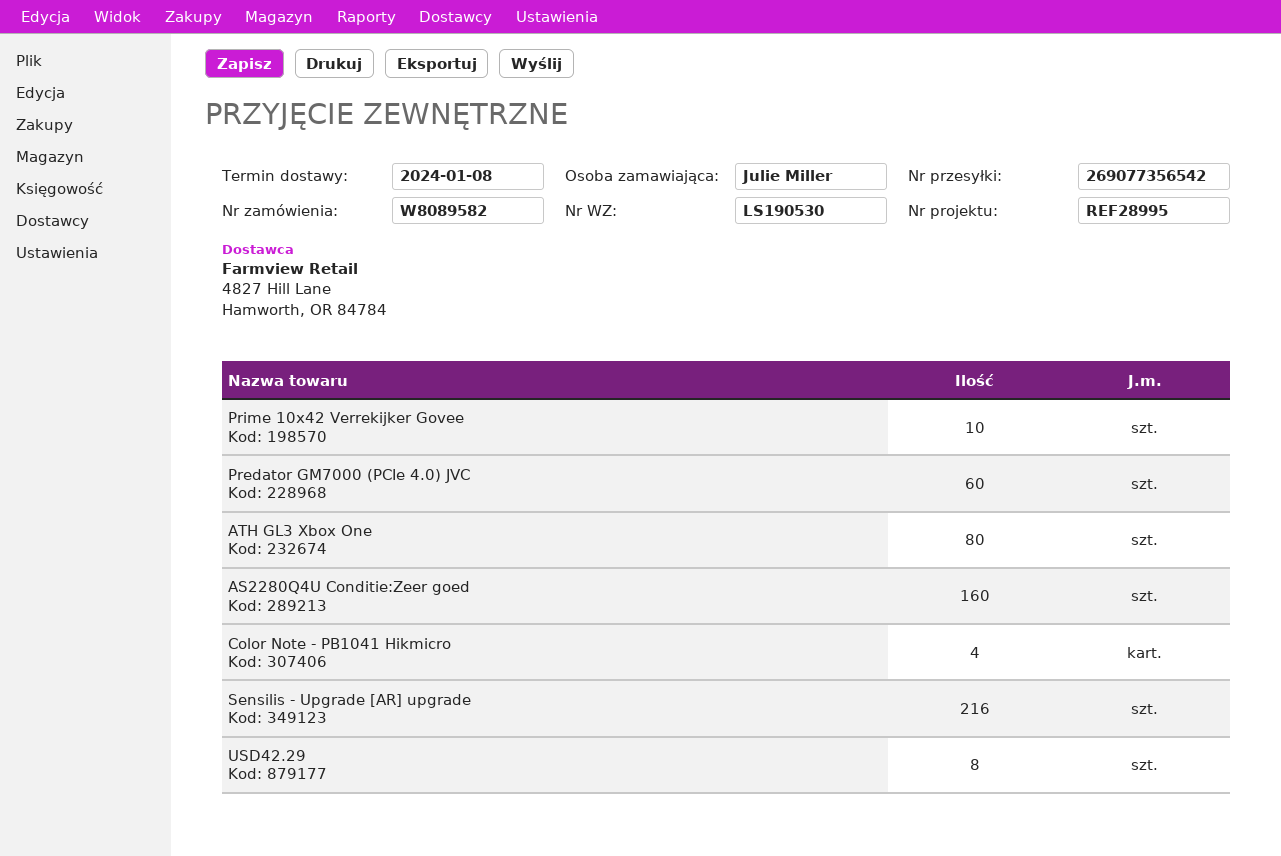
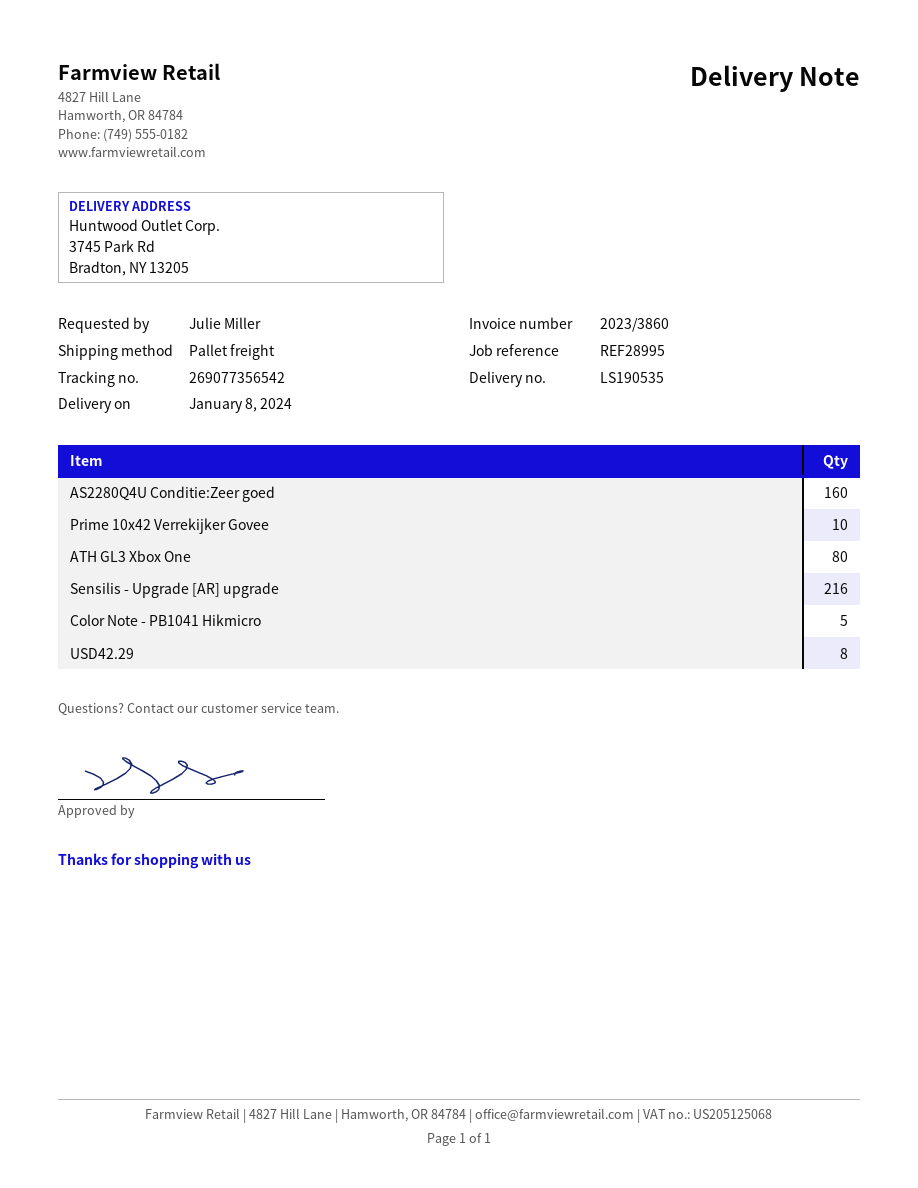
delivery note number: LS190530 -> LS190535
Predator GM7000 (PCIe 4.0) JVC: 60 -> none
Color Note - PB1041 Hikmicro: 4 -> 5

